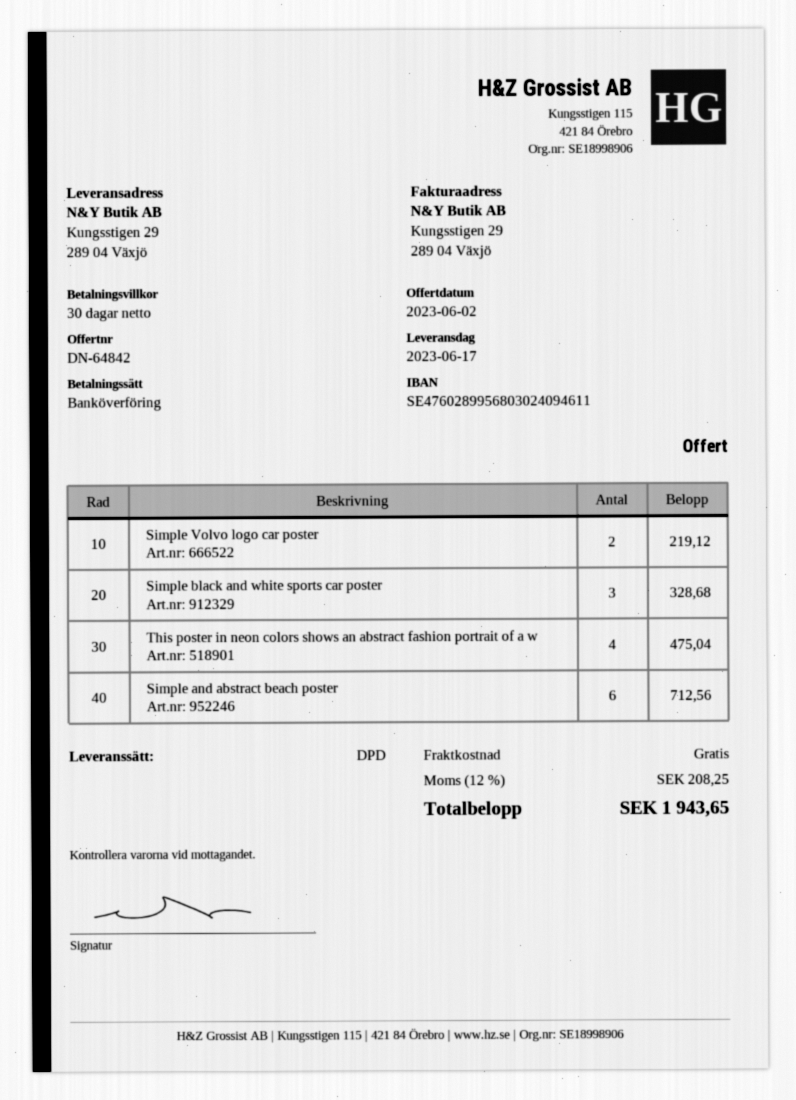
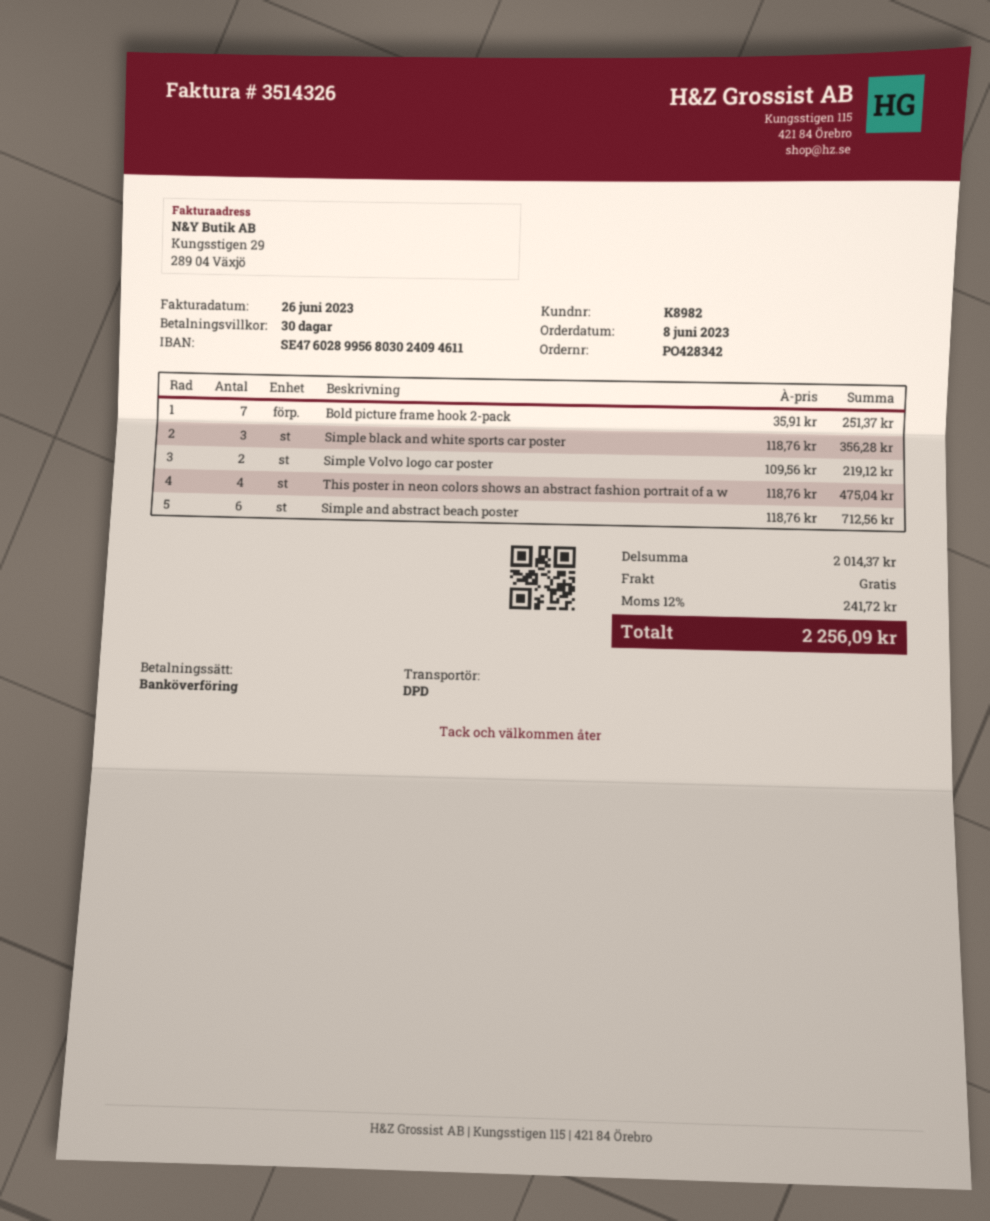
Simple black and white sports car poster: 3 for 328.68 -> 3 for 356.28
Bold picture frame hook 2-pack: none -> 7 for 251.37
tax: 12% = 208.25 -> 12% = 241.72
total: 1943.65 -> 2256.09

